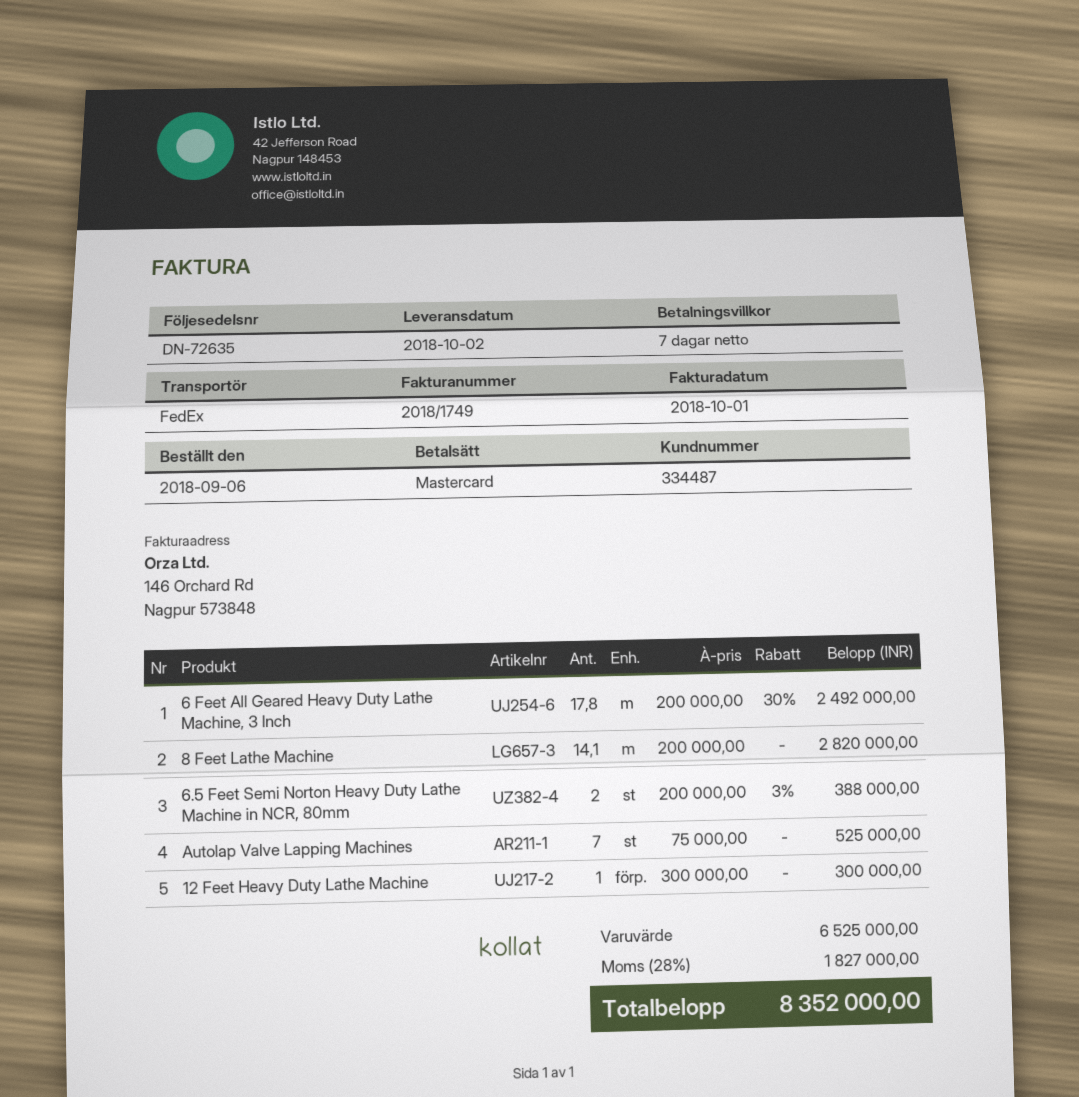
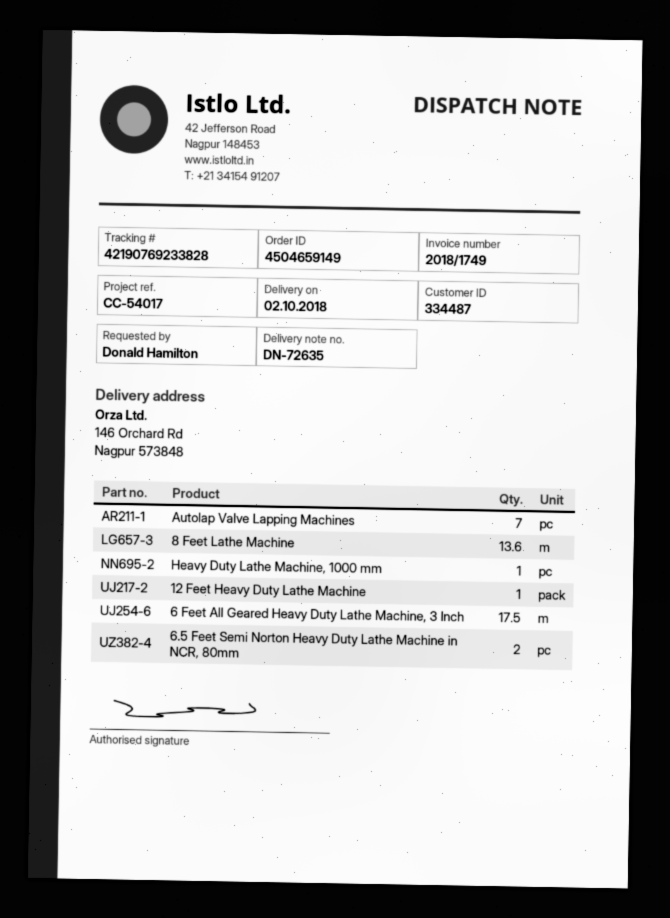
6 Feet All Geared Heavy Duty Lathe Machine, 3 Inch: 17.8 -> 17.5
8 Feet Lathe Machine: 14.1 -> 13.6
Heavy Duty Lathe Machine, 1000 mm: none -> 1

